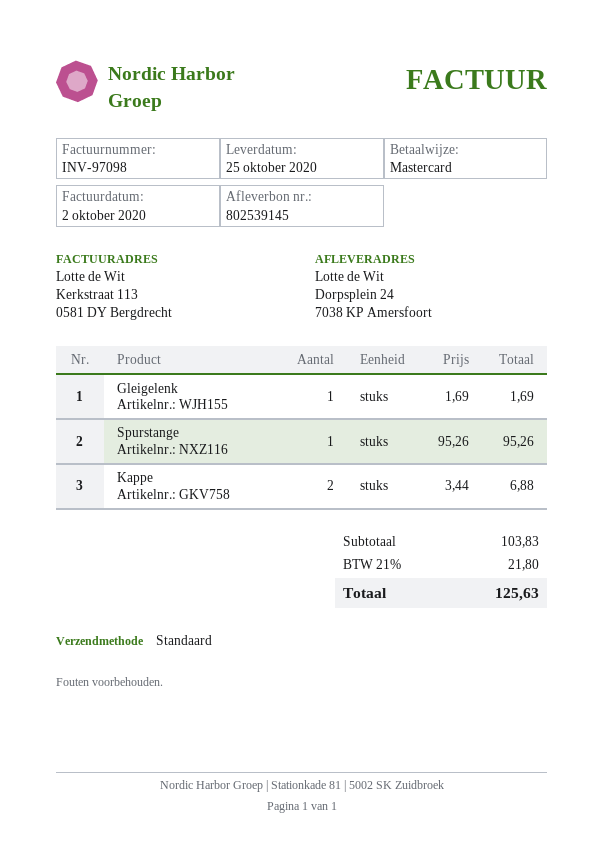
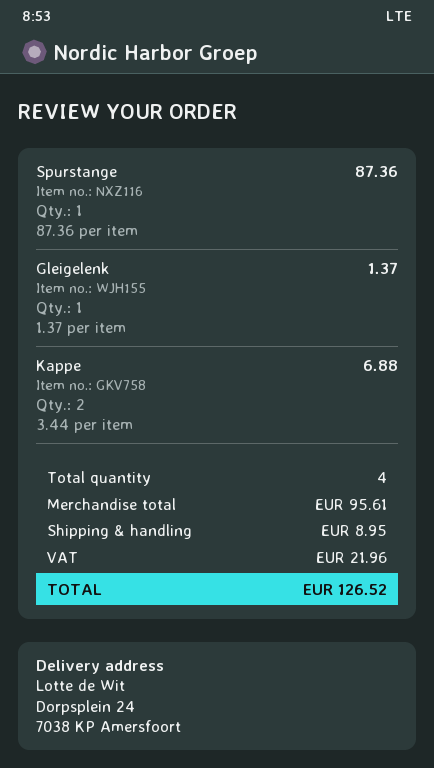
Gleigelenk: 1 x 1.69 = 1.69 -> 1 x 1.37 = 1.37
Spurstange: 1 x 95.26 = 95.26 -> 1 x 87.36 = 87.36
subtotal: 103.83 -> 95.61
shipping: none -> 8.95
tax: 21.80 -> 21.96
total: 125.63 -> 126.52

